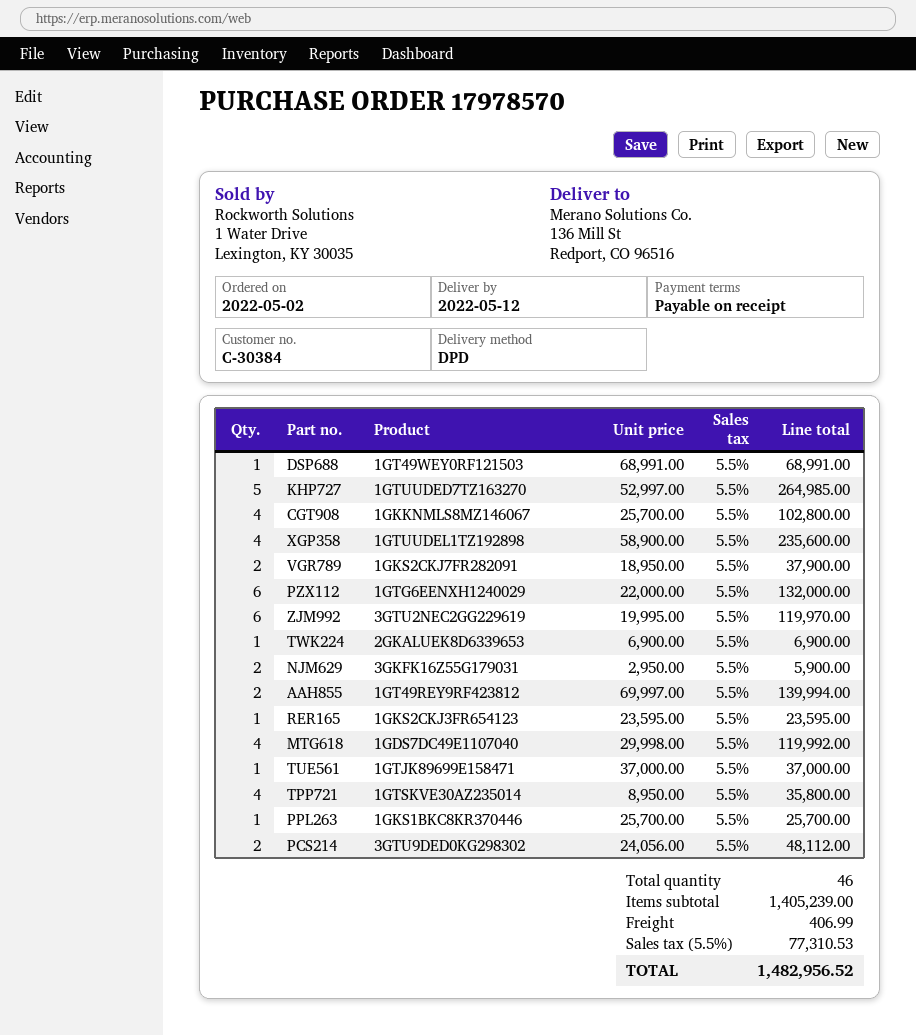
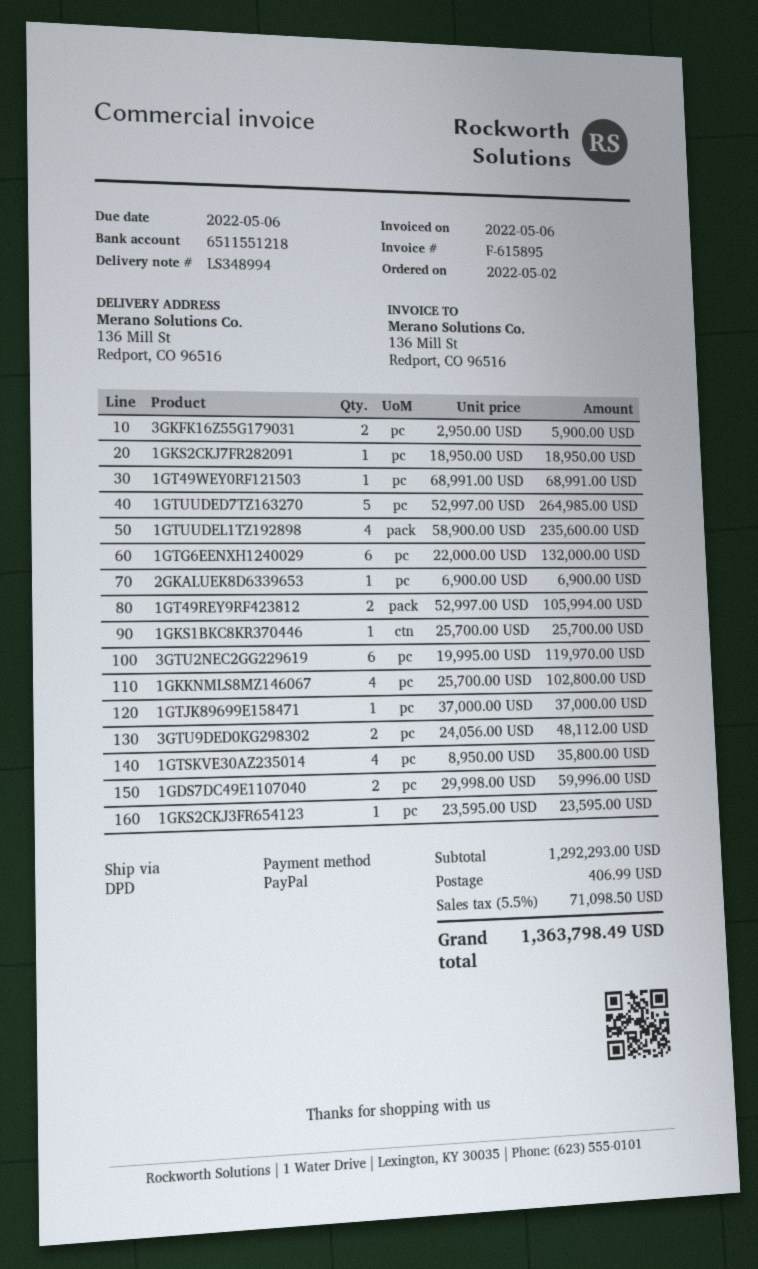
1GKS2CKJ7FR282091: 2 x 18950.00 = 37900.00 -> 1 x 18950.00 = 18950.00
1GT49REY9RF423812: 2 x 69997.00 = 139994.00 -> 2 x 52997.00 = 105994.00
1GDS7DC49E1107040: 4 x 29998.00 = 119992.00 -> 2 x 29998.00 = 59996.00
subtotal: 1405239.00 -> 1292293.00
tax: 5.5% = 77310.53 -> 5.5% = 71098.50
total: 1482956.52 -> 1363798.49

